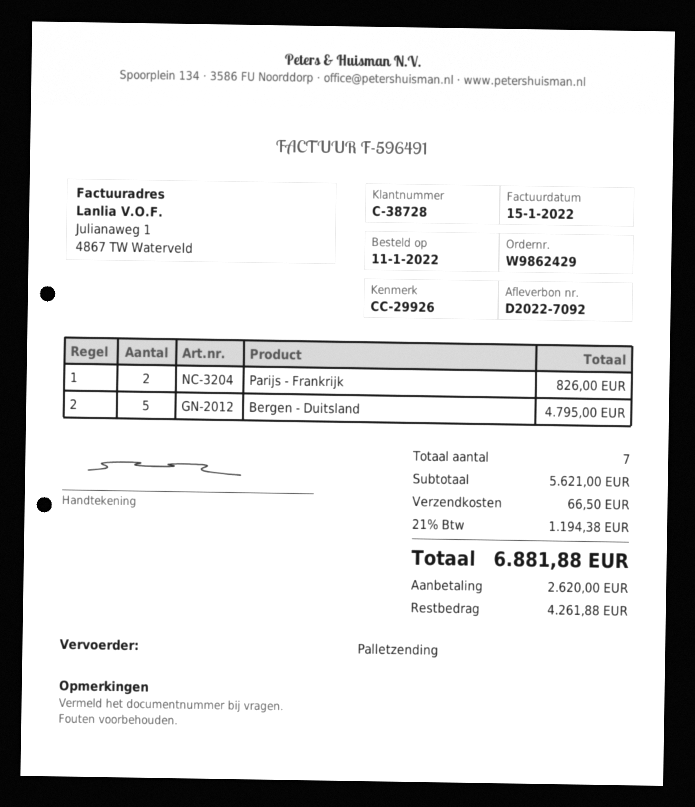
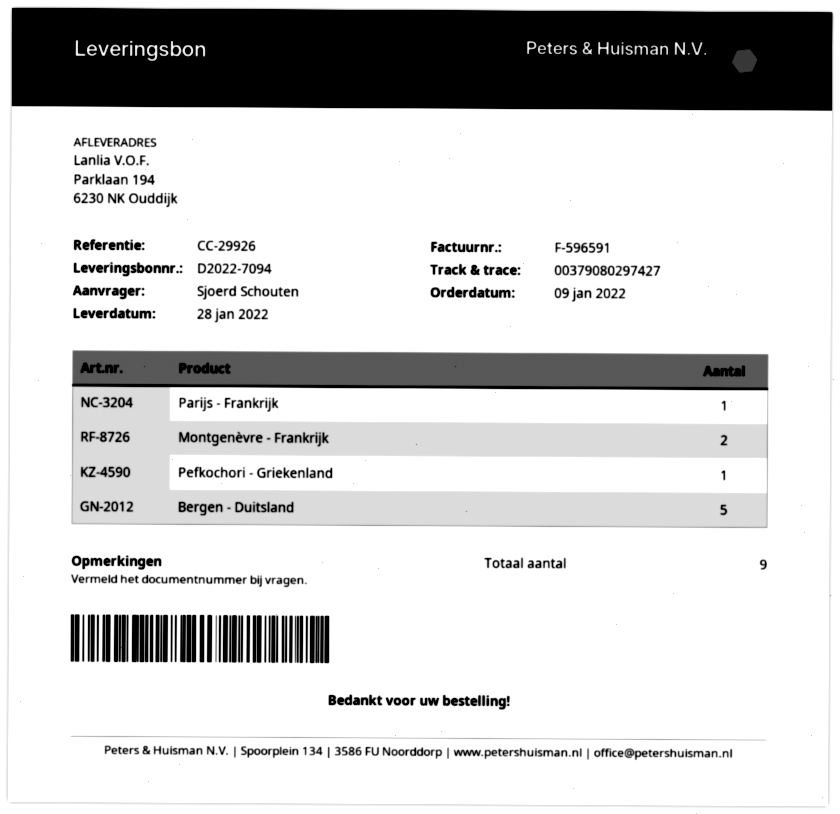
order date: 2022-01-11 -> 2022-01-09
delivery note number: D2022-7092 -> D2022-7094
invoice number: F-596491 -> F-596591
Parijs - Frankrijk: 2 -> 1
Montgenèvre - Frankrijk: none -> 2
Pefkochori - Griekenland: none -> 1
total quantity: 7 -> 9

